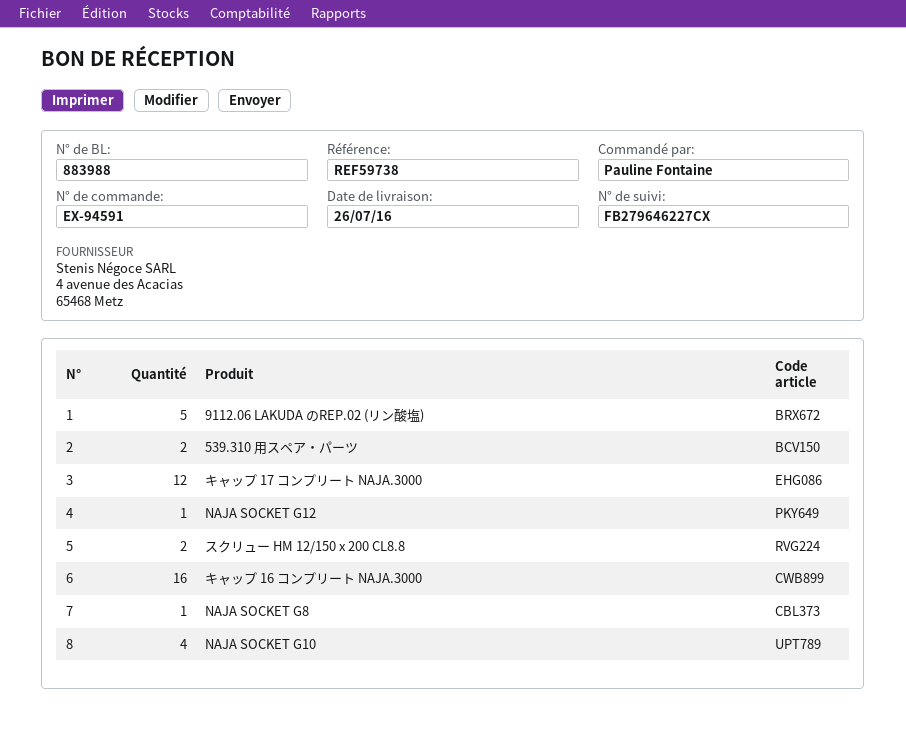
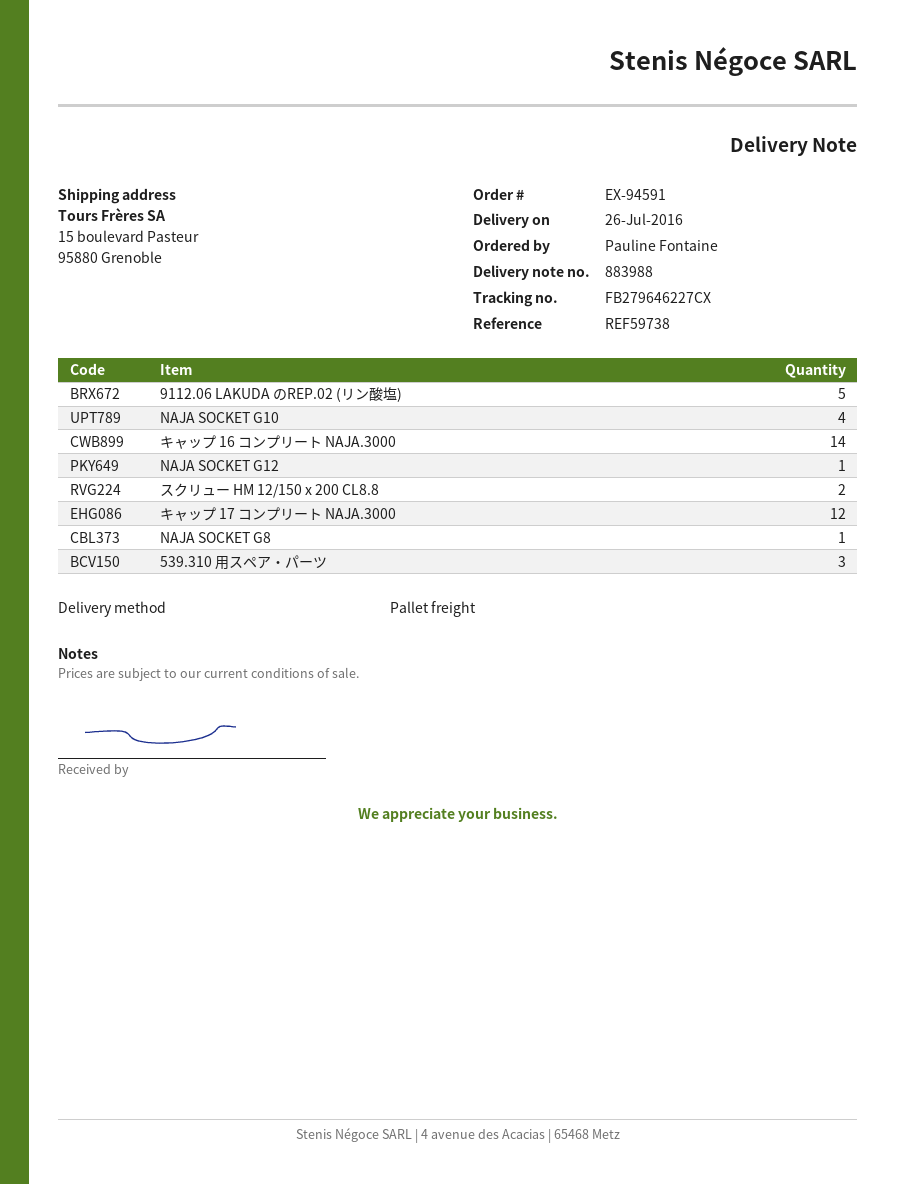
539.310 用スペア・パーツ: 2 -> 3
キャップ 16 コンプリート NAJA.3000: 16 -> 14

